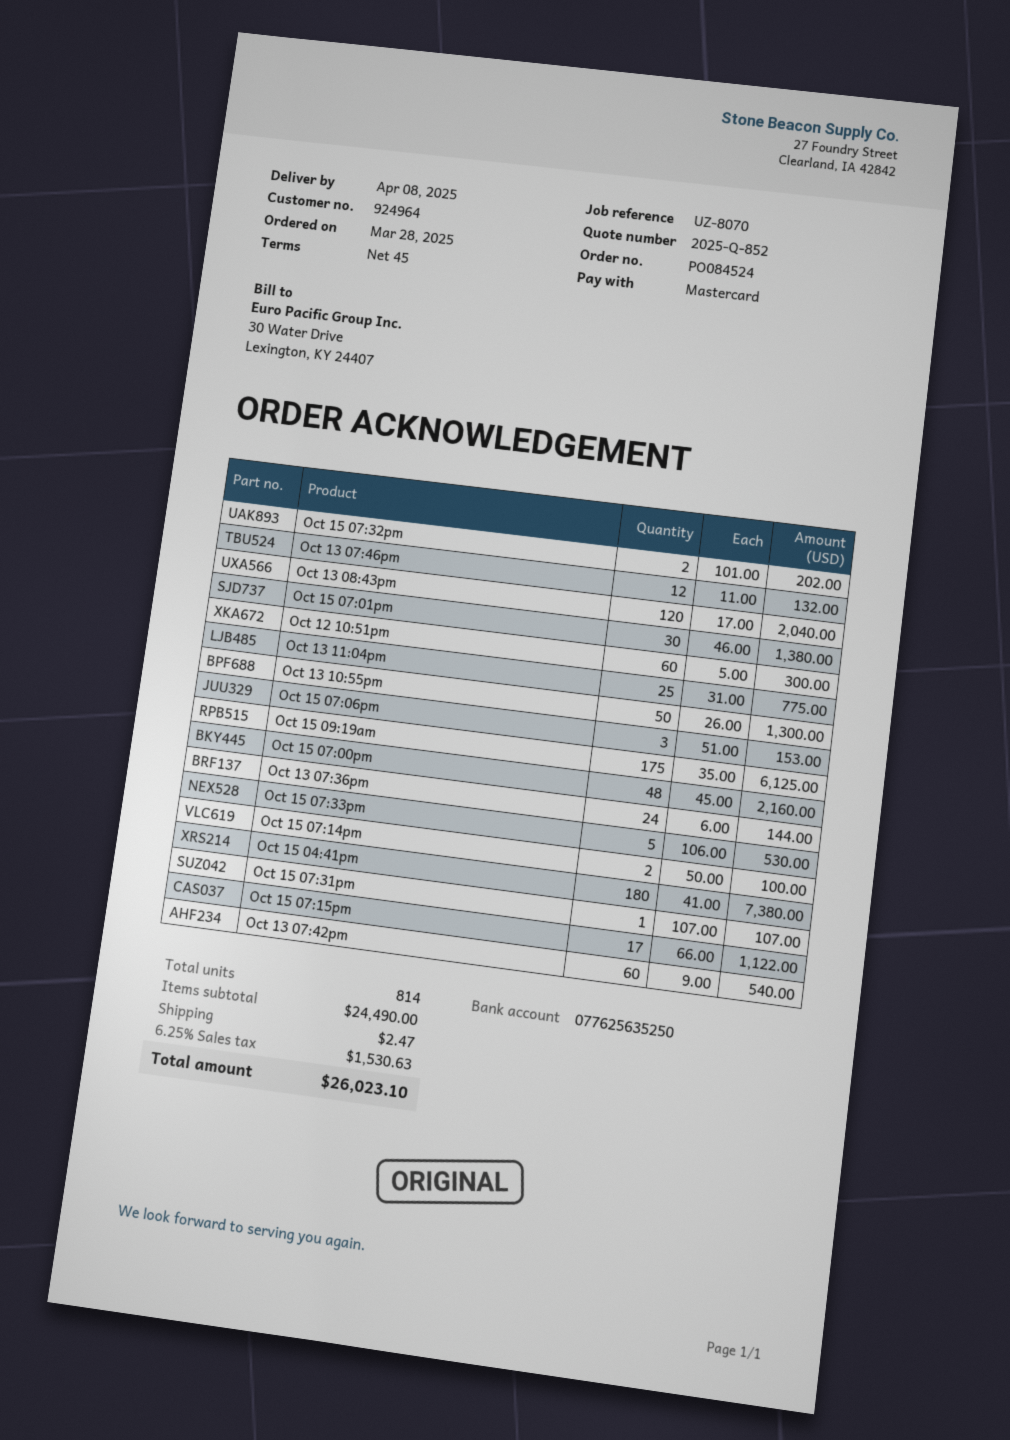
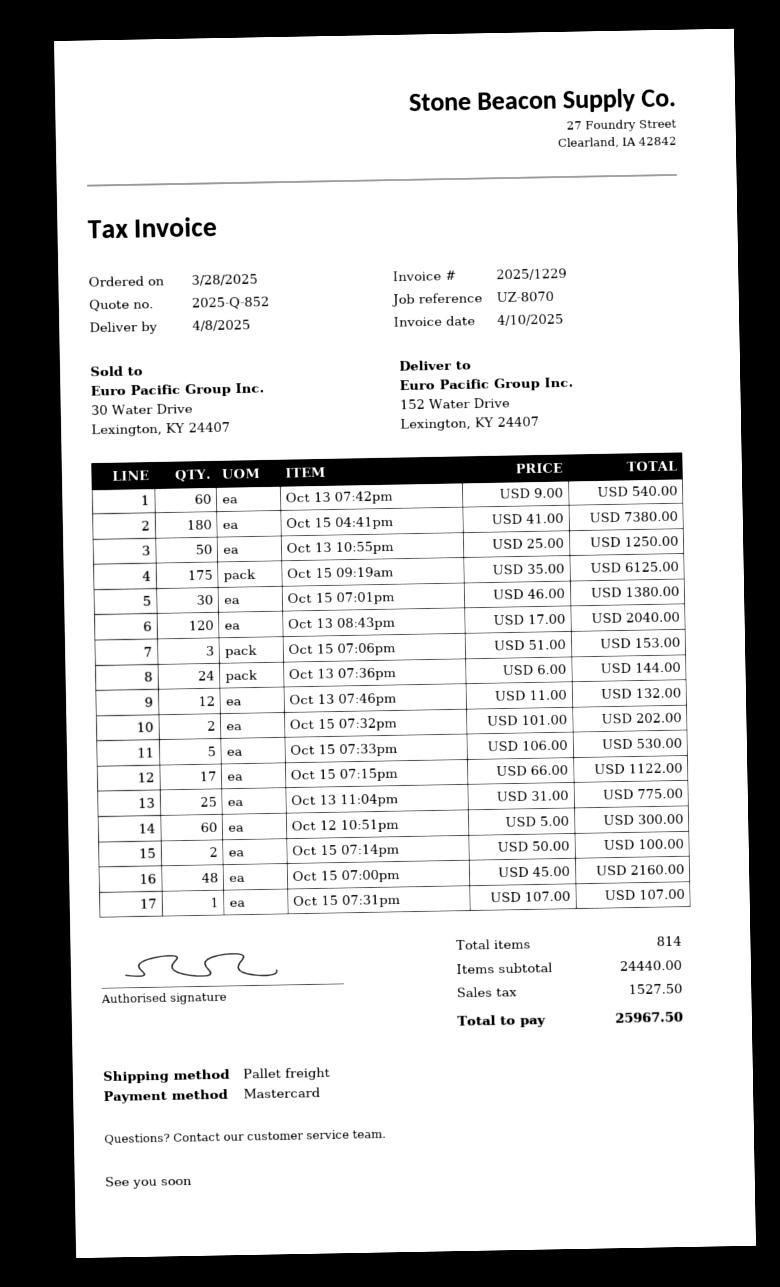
Oct 13 10:55pm: 50 x 26.00 = 1300.00 -> 50 x 25.00 = 1250.00
subtotal: 24490.00 -> 24440.00
shipping: 2.47 -> none
tax: 1530.63 -> 1527.50
total: 26023.10 -> 25967.50

